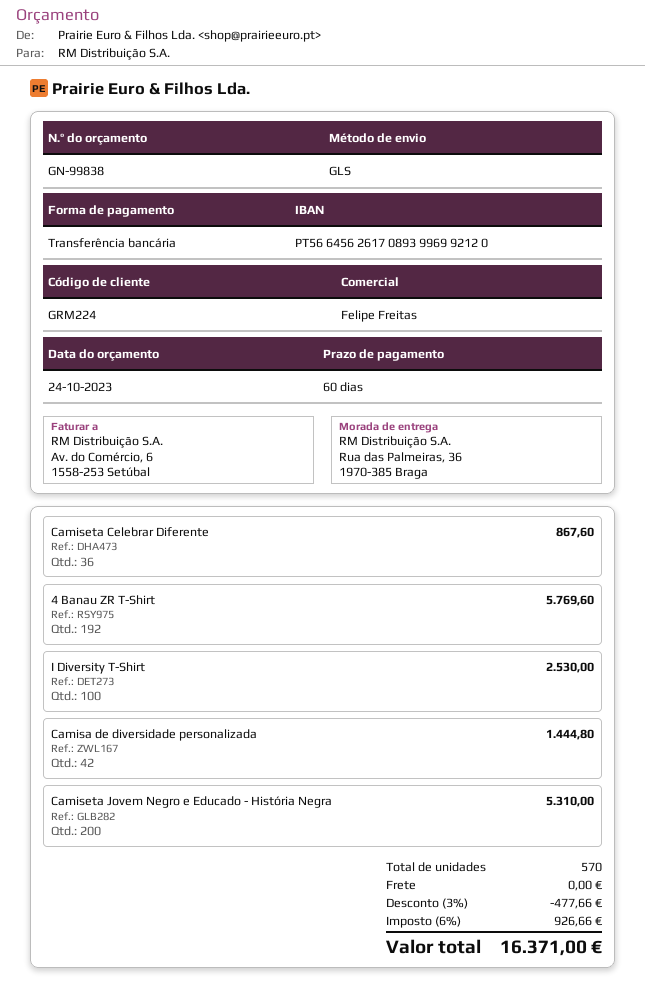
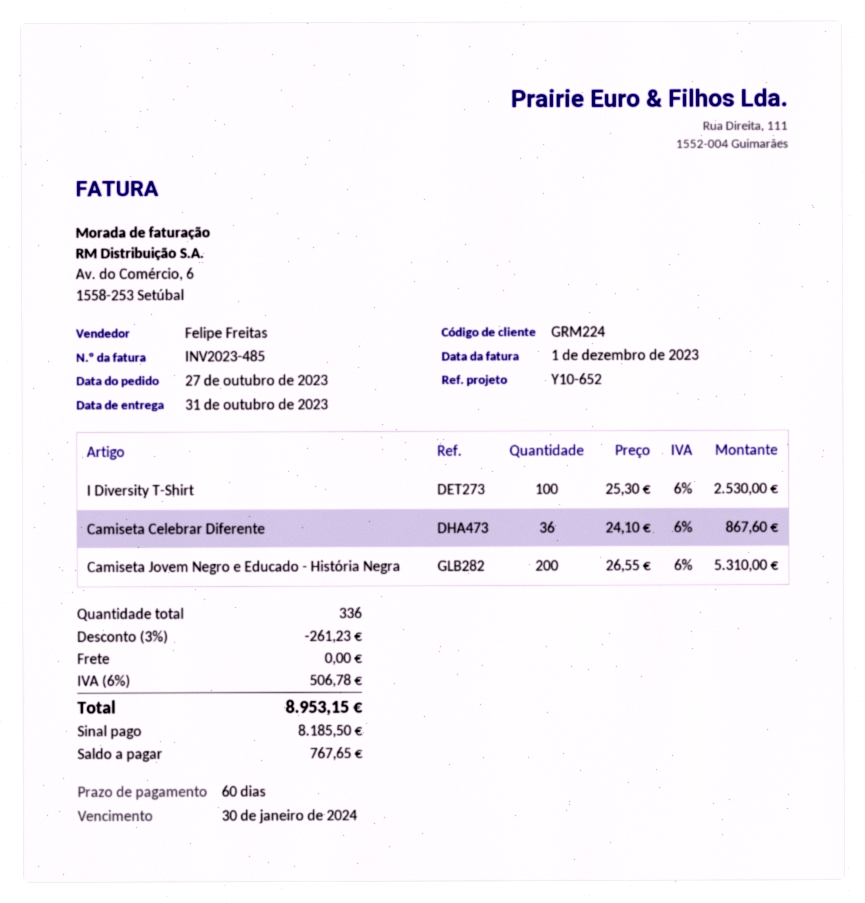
4 Banau ZR T-Shirt: 192 for 5769.60 -> none
Camisa de diversidade personalizada: 42 for 1444.80 -> none
total quantity: 570 -> 336
discount: 3% = 477.66 -> 3% = 261.23
tax: 6% = 926.66 -> 6% = 506.78
total: 16371.00 -> 8953.15

